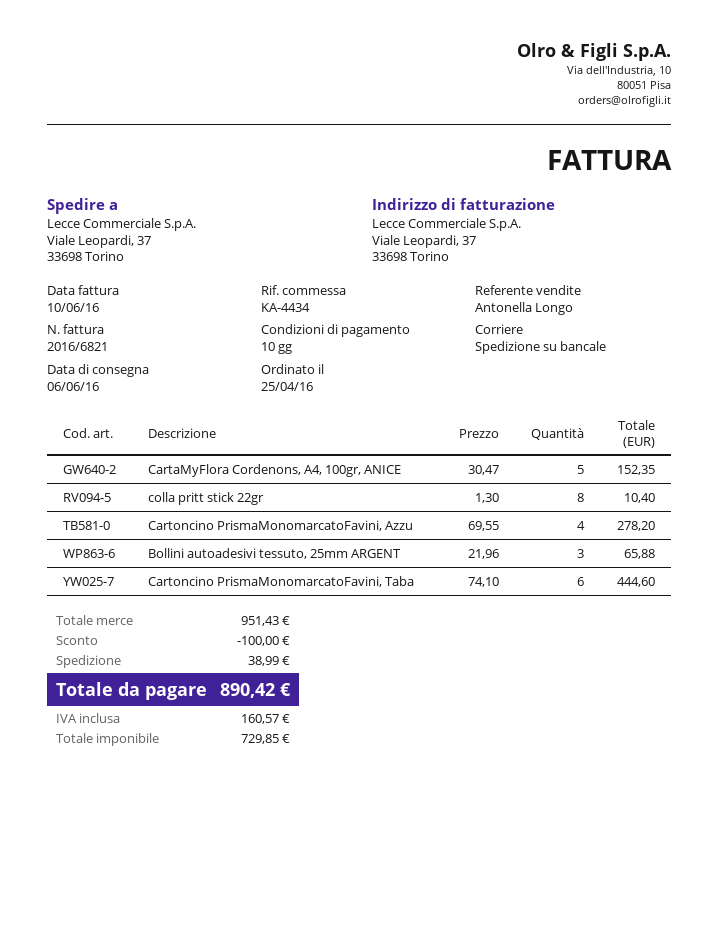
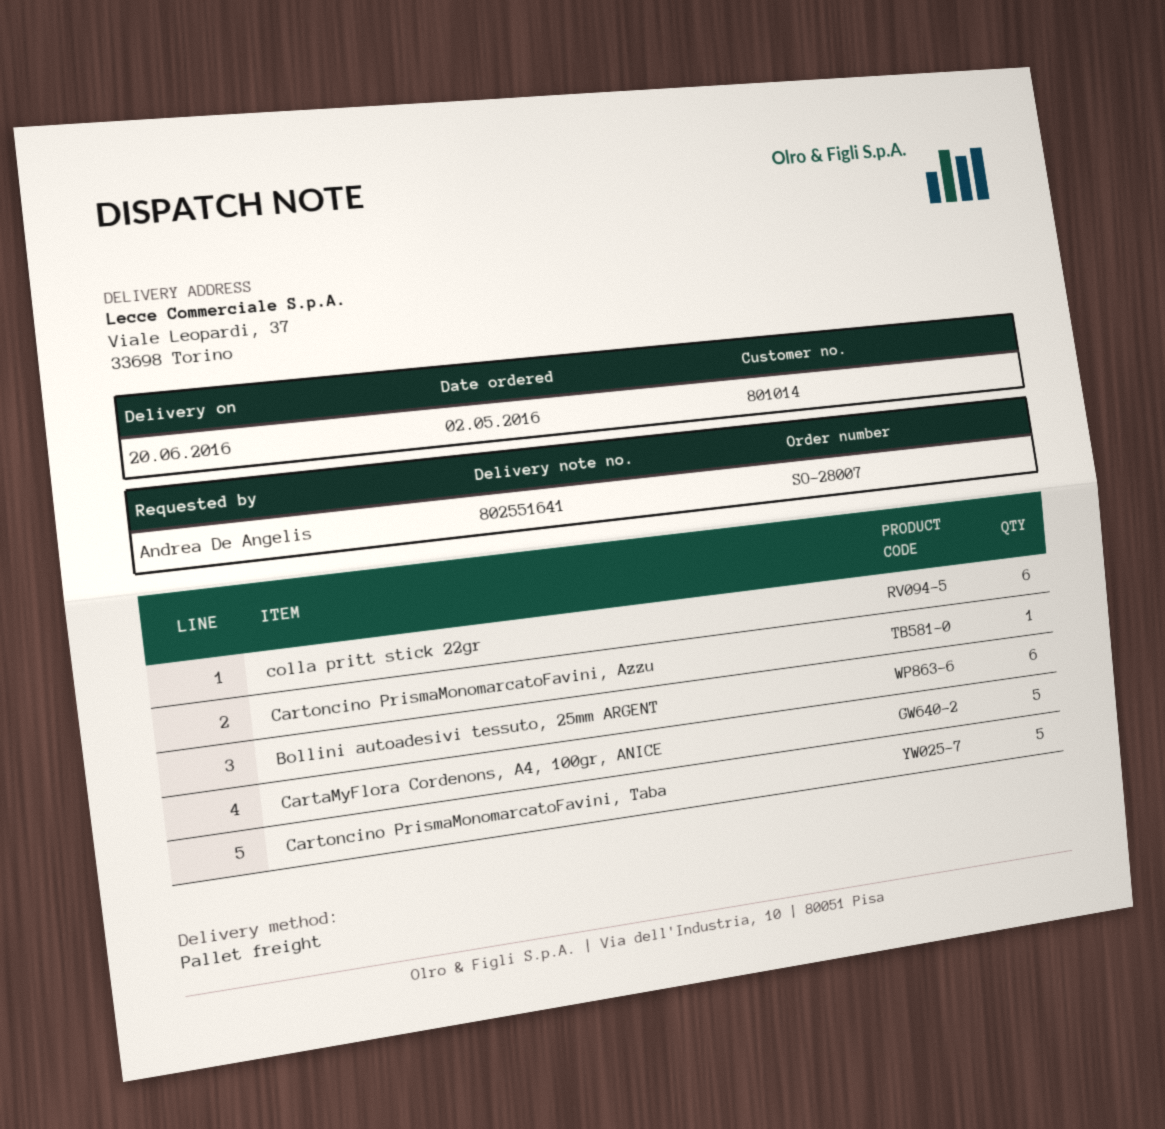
order date: 2016-04-25 -> 2016-05-02
delivery date: 2016-06-06 -> 2016-06-20
colla pritt stick 22gr: 8 -> 6
Cartoncino PrismaMonomarcatoFavini, Azzu: 4 -> 1
Bollini autoadesivi tessuto, 25mm ARGENT: 3 -> 6
Cartoncino PrismaMonomarcatoFavini, Taba: 6 -> 5

